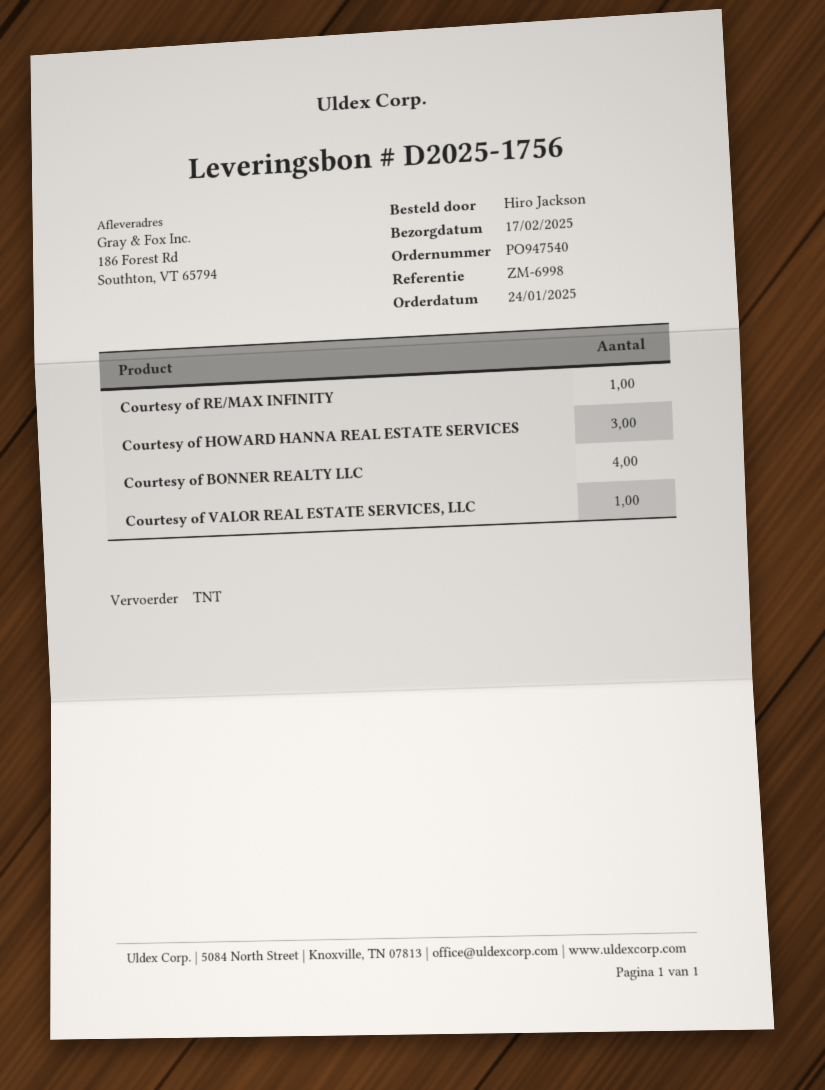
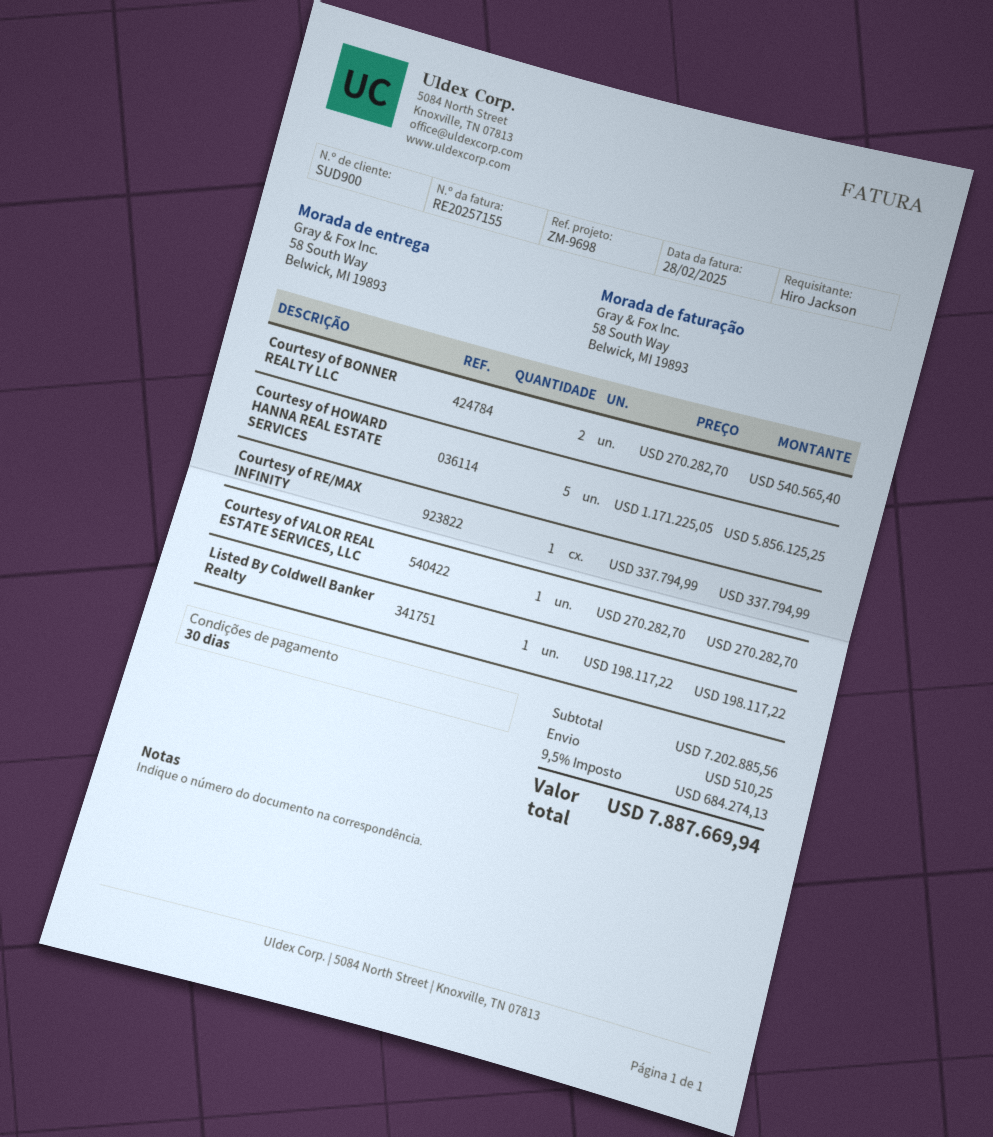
reference: ZM-6998 -> ZM-9698
ship to: 186 Forest Rd, Southton, VT 65794 -> 58 South Way, Belwick, MI 19893
Courtesy of HOWARD HANNA REAL ESTATE SERVICES: 3 -> 5
Courtesy of BONNER REALTY LLC: 4 -> 2
Listed By Coldwell Banker Realty: none -> 1

